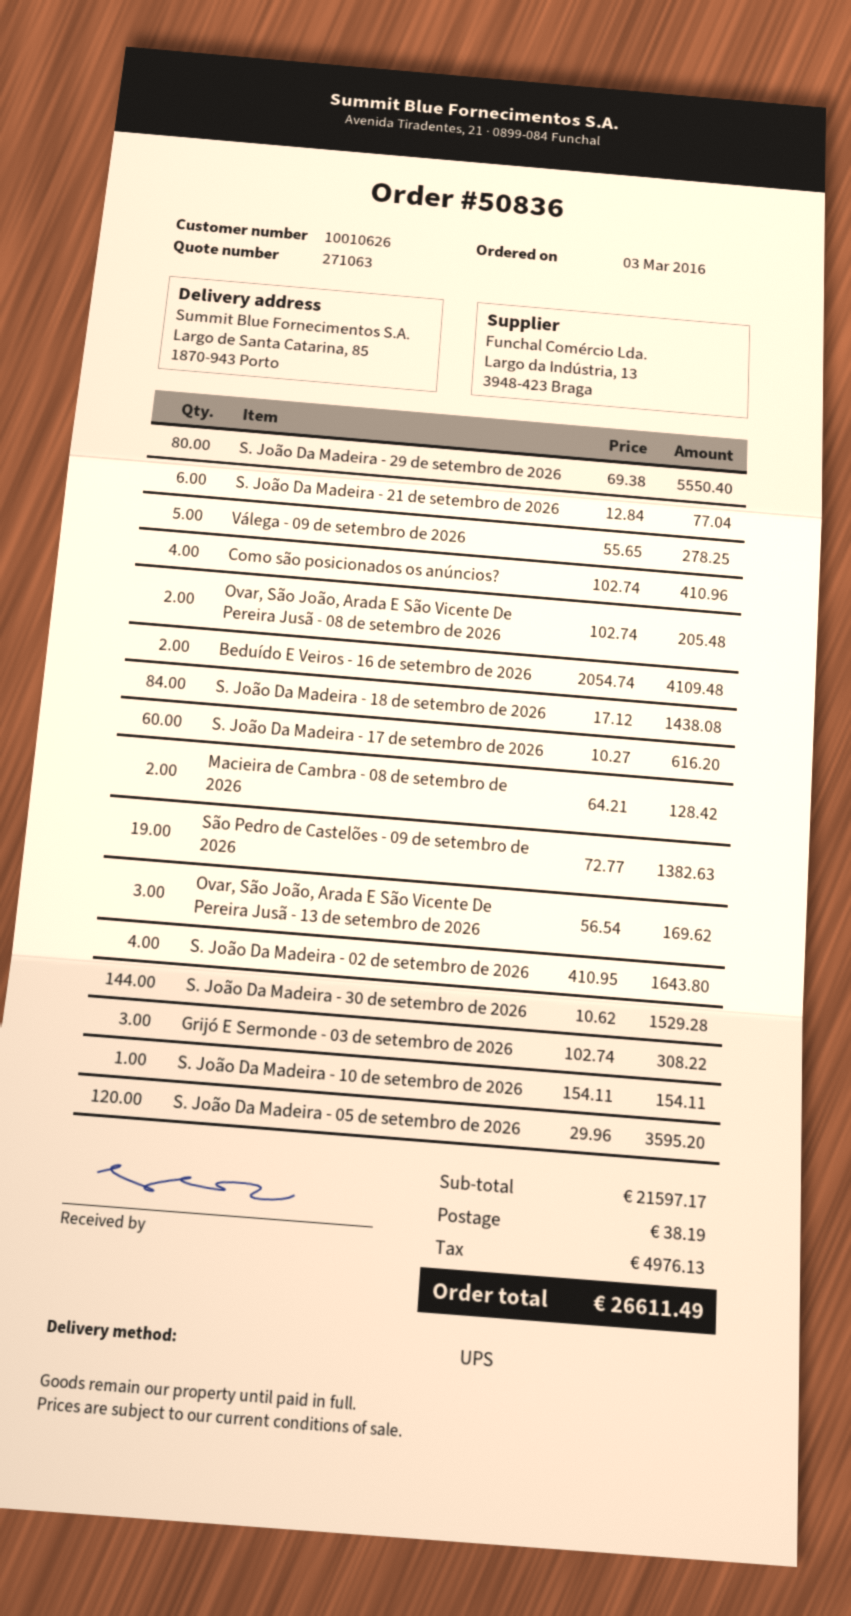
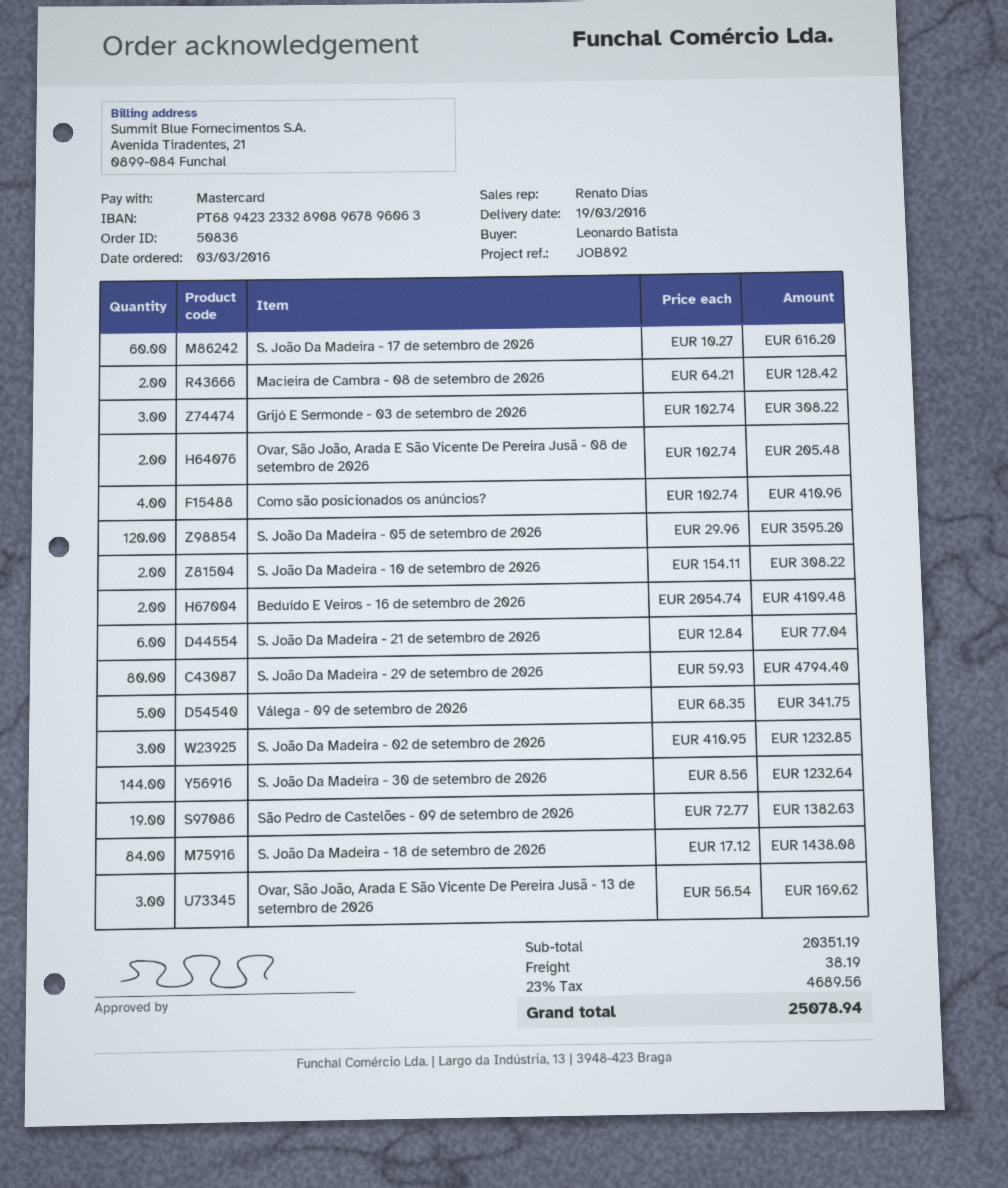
S. João Da Madeira - 29 de setembro de 2026: 80 x 69.38 = 5550.40 -> 80 x 59.93 = 4794.40
Válega - 09 de setembro de 2026: 5 x 55.65 = 278.25 -> 5 x 68.35 = 341.75
S. João Da Madeira - 02 de setembro de 2026: 4 x 410.95 = 1643.80 -> 3 x 410.95 = 1232.85
S. João Da Madeira - 30 de setembro de 2026: 144 x 10.62 = 1529.28 -> 144 x 8.56 = 1232.64
S. João Da Madeira - 10 de setembro de 2026: 1 x 154.11 = 154.11 -> 2 x 154.11 = 308.22
subtotal: 21597.17 -> 20351.19
tax: 4976.13 -> 4689.56
total: 26611.49 -> 25078.94

